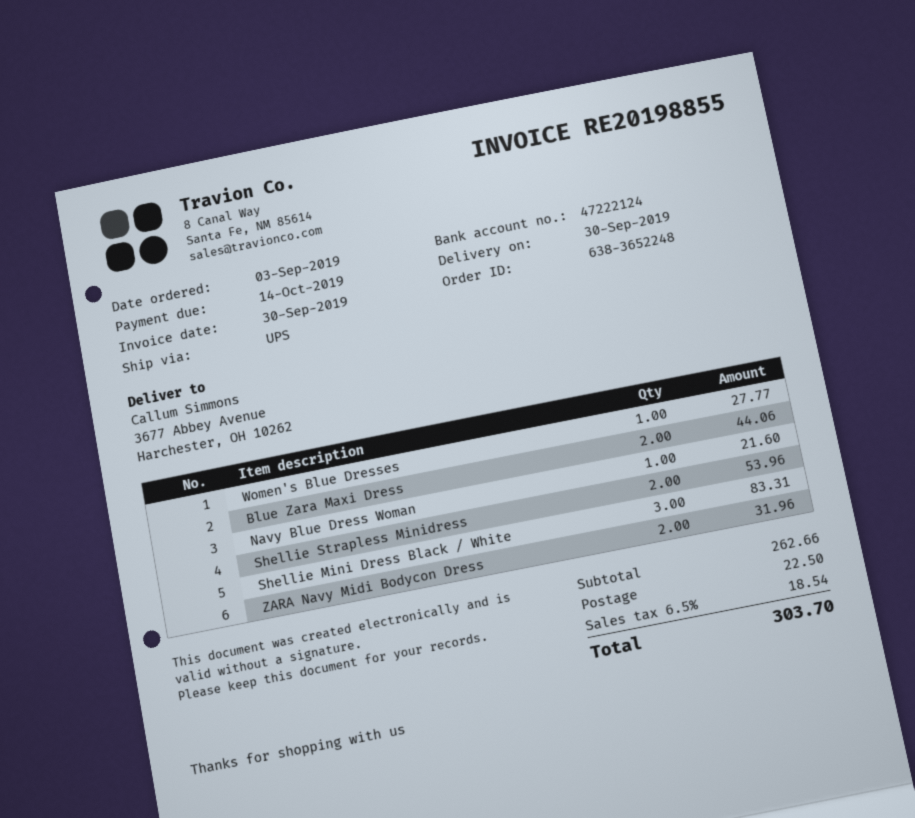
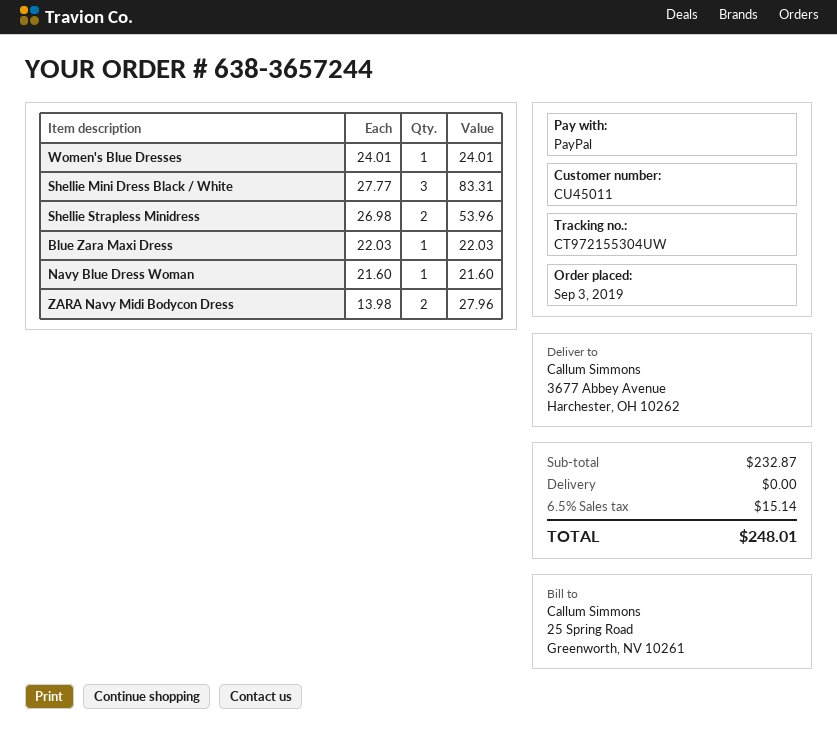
order number: 638-3652248 -> 638-3657244
Women's Blue Dresses: 1 for 27.77 -> 1 for 24.01
Blue Zara Maxi Dress: 2 for 44.06 -> 1 for 22.03
ZARA Navy Midi Bodycon Dress: 2 for 31.96 -> 2 for 27.96
subtotal: 262.66 -> 232.87
shipping: 22.50 -> 0.00
tax: 6.5% = 18.54 -> 6.5% = 15.14
total: 303.70 -> 248.01

